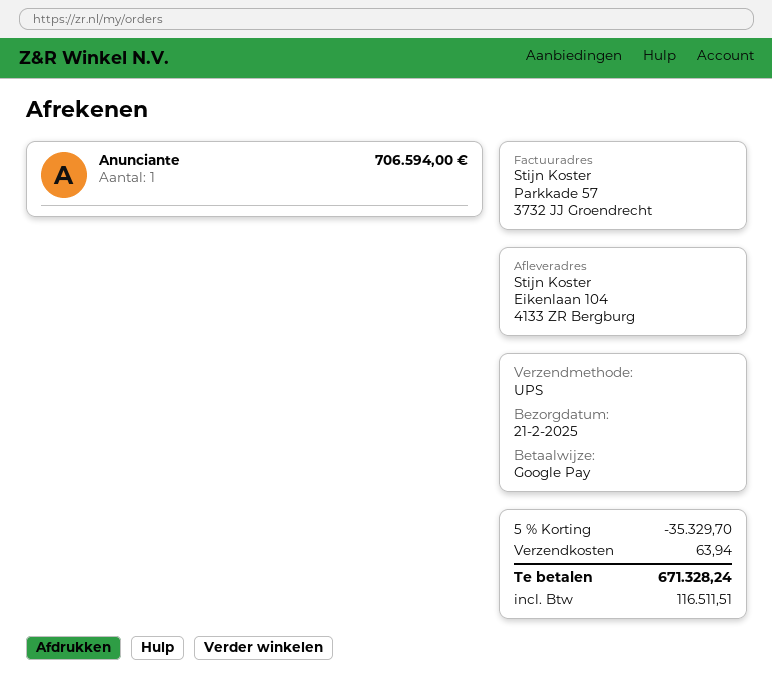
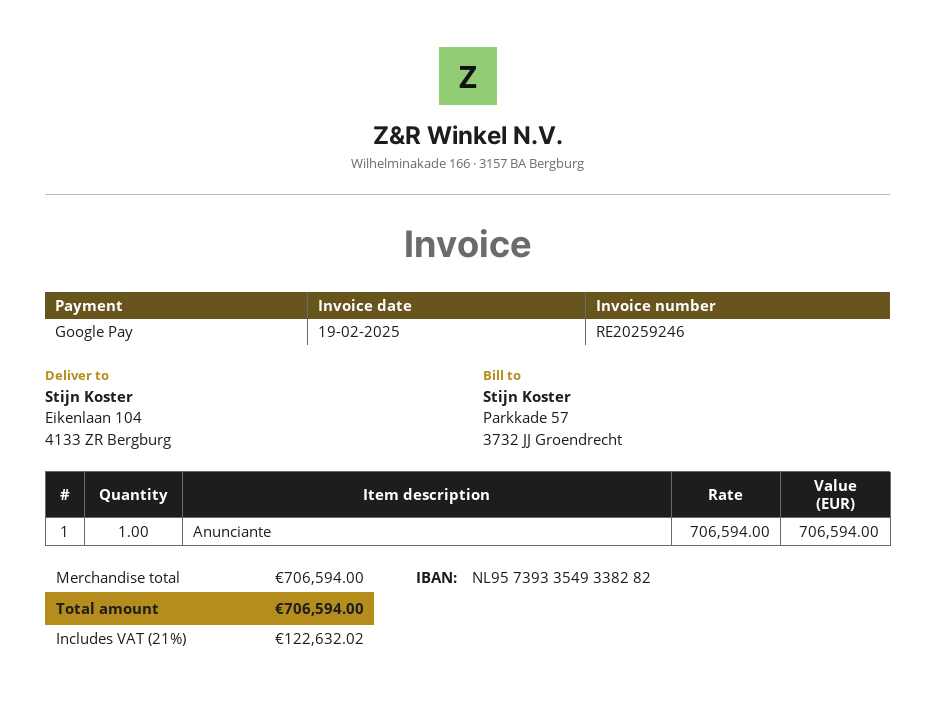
discount: 5% = 35329.70 -> none
shipping: 63.94 -> none
tax: 116511.51 -> 122632.02
total: 671328.24 -> 706594.00

